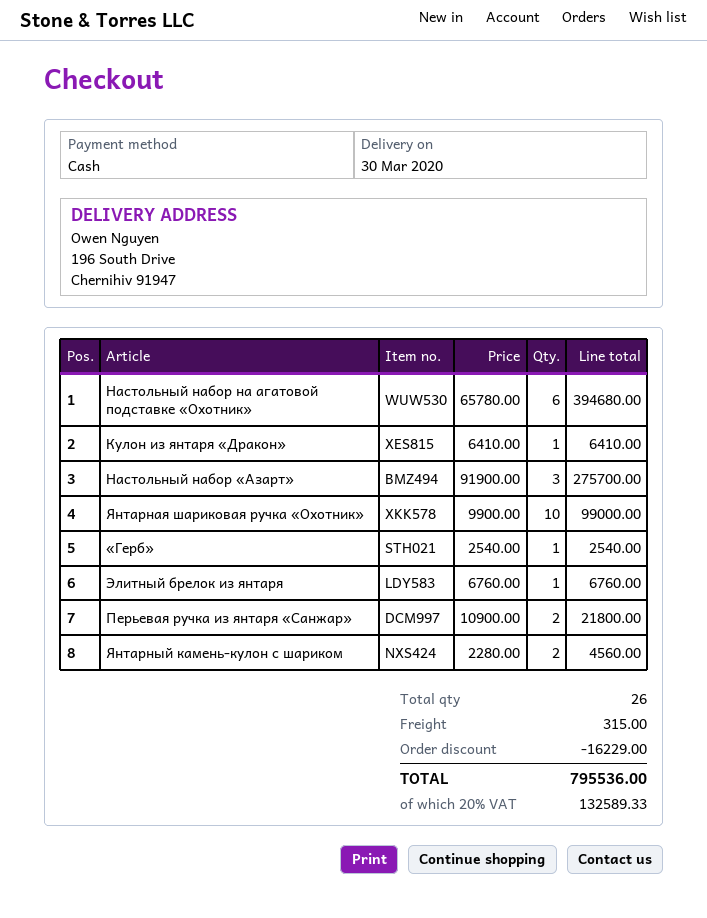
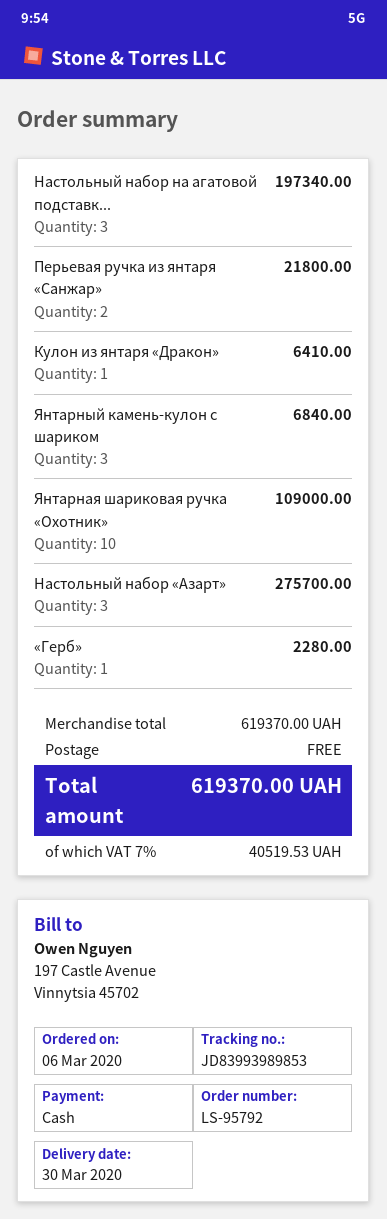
Настольный набор на агатовой подставке «Охотник»: 6 for 394680.00 -> 3 for 197340.00
Янтарная шариковая ручка «Охотник»: 10 for 99000.00 -> 10 for 109000.00
«Герб»: 1 for 2540.00 -> 1 for 2280.00
Элитный брелок из янтаря: 1 for 6760.00 -> none
Янтарный камень-кулон с шариком: 2 for 4560.00 -> 3 for 6840.00
discount: 16229.00 -> none
shipping: 315.00 -> 0.00
tax: 20% = 132589.33 -> 7% = 40519.53
total: 795536.00 -> 619370.00

